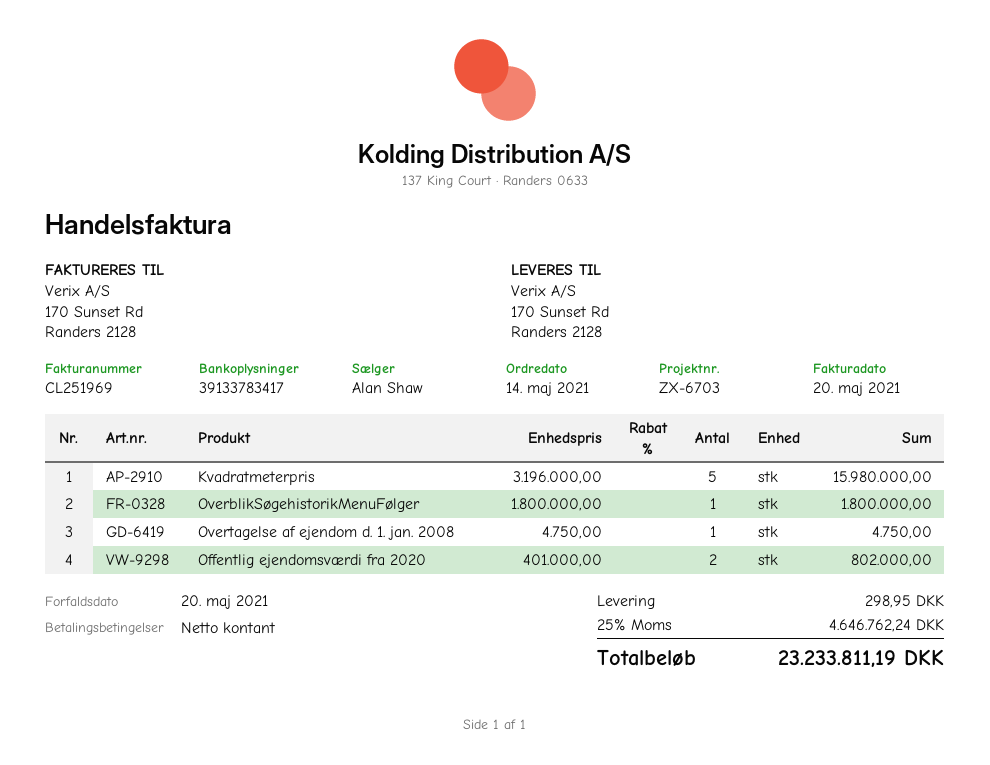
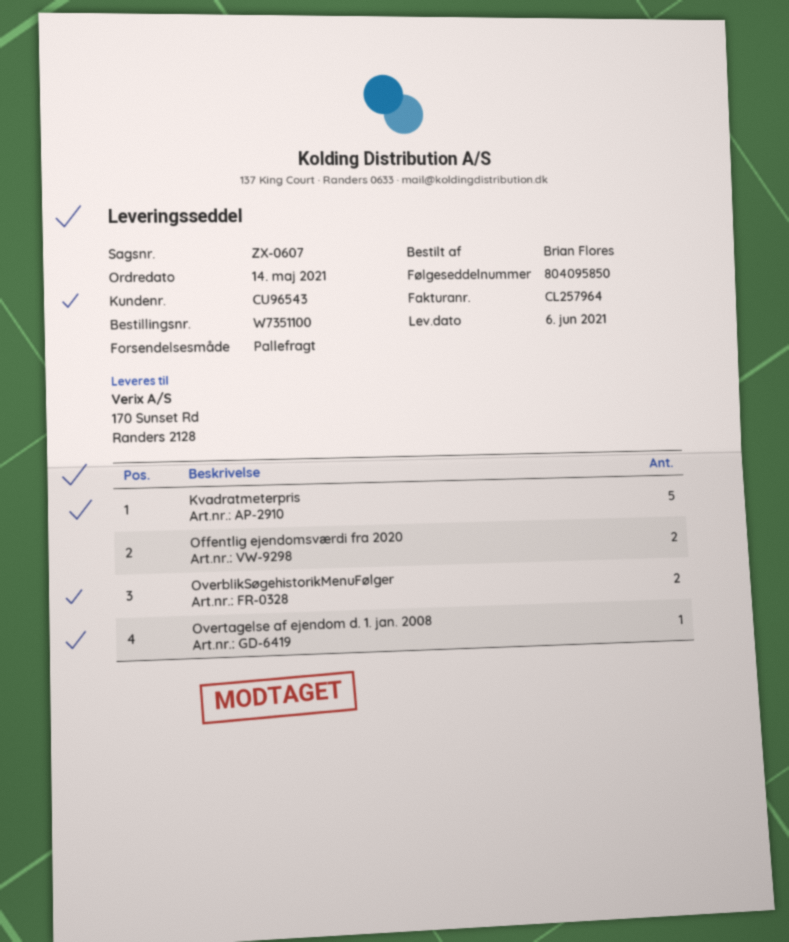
invoice number: CL251969 -> CL257964
reference: ZX-6703 -> ZX-0607
OverblikSøgehistorikMenuFølger: 1 -> 2

